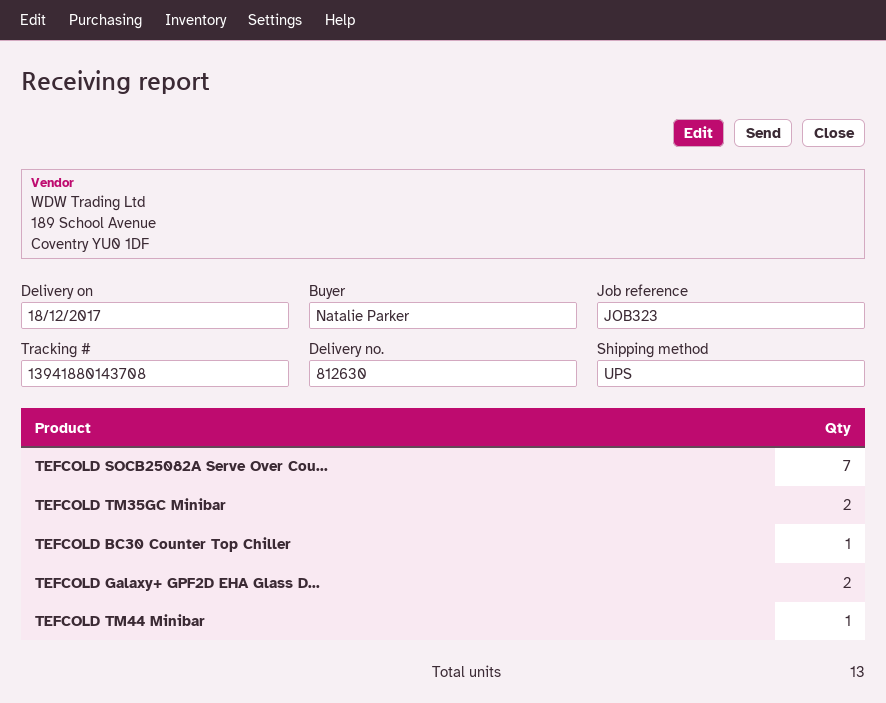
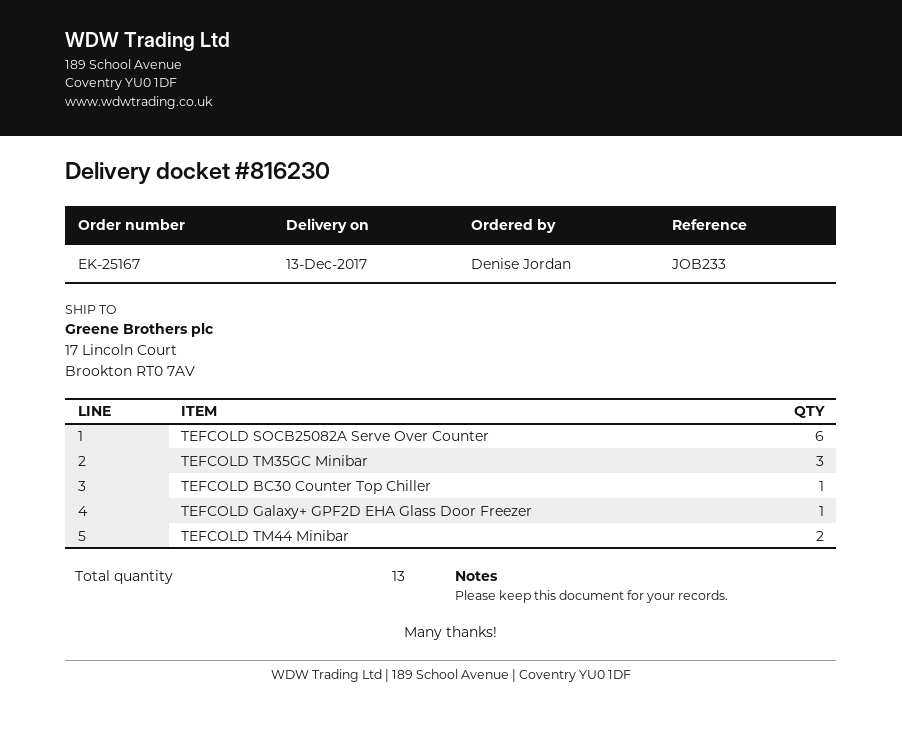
delivery note number: 812630 -> 816230
delivery date: 2017-12-18 -> 2017-12-13
reference: JOB323 -> JOB233
ordered by: Natalie Parker -> Denise Jordan
TEFCOLD SOCB25082A Serve Over Cou...: 7 -> 6
TEFCOLD TM35GC Minibar: 2 -> 3
TEFCOLD Galaxy+ GPF2D EHA Glass D...: 2 -> 1
TEFCOLD TM44 Minibar: 1 -> 2

